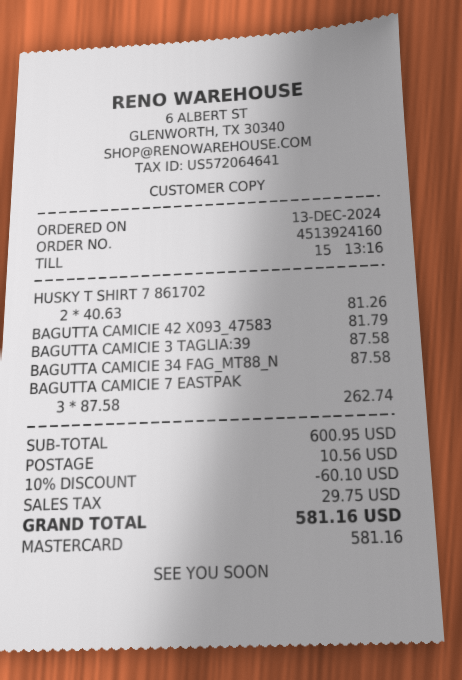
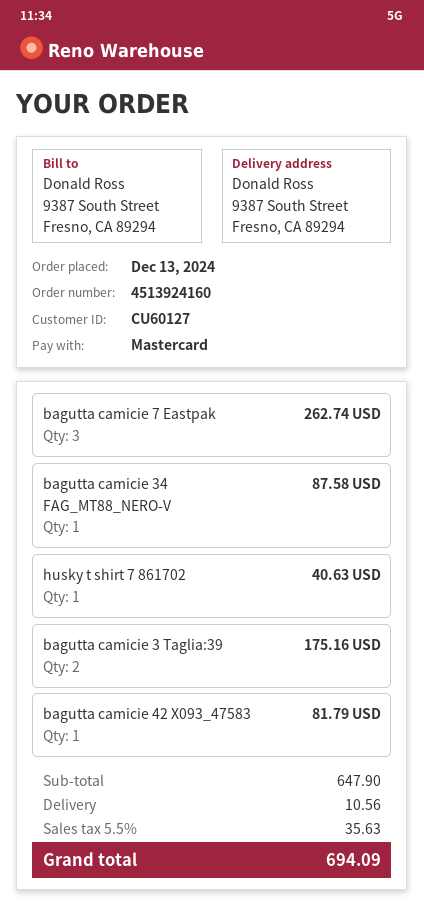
HUSKY T SHIRT 7 861702: 2 for 81.26 -> 1 for 40.63
BAGUTTA CAMICIE 3 TAGLIA:39: 1 for 87.58 -> 2 for 175.16
subtotal: 600.95 -> 647.90
discount: 10% = 60.10 -> none
tax: 29.75 -> 35.63
total: 581.16 -> 694.09

